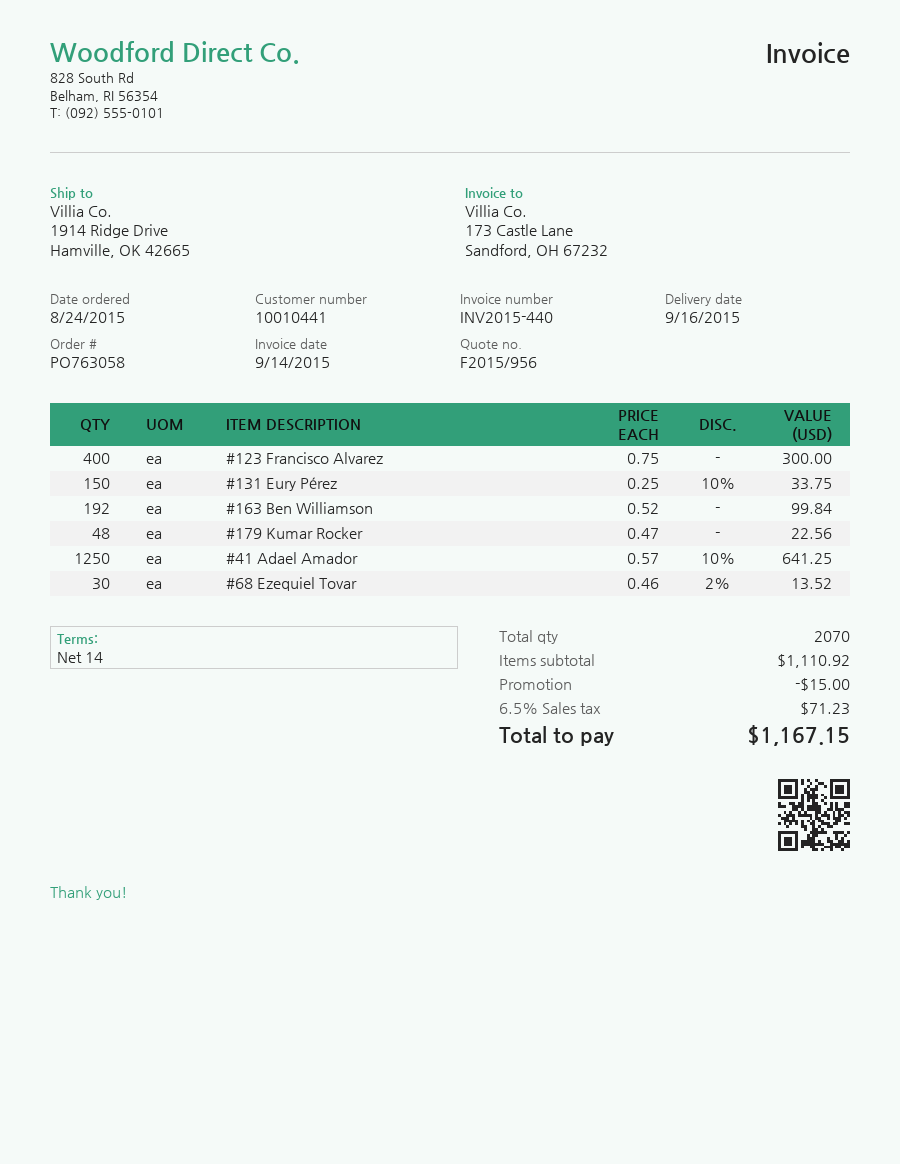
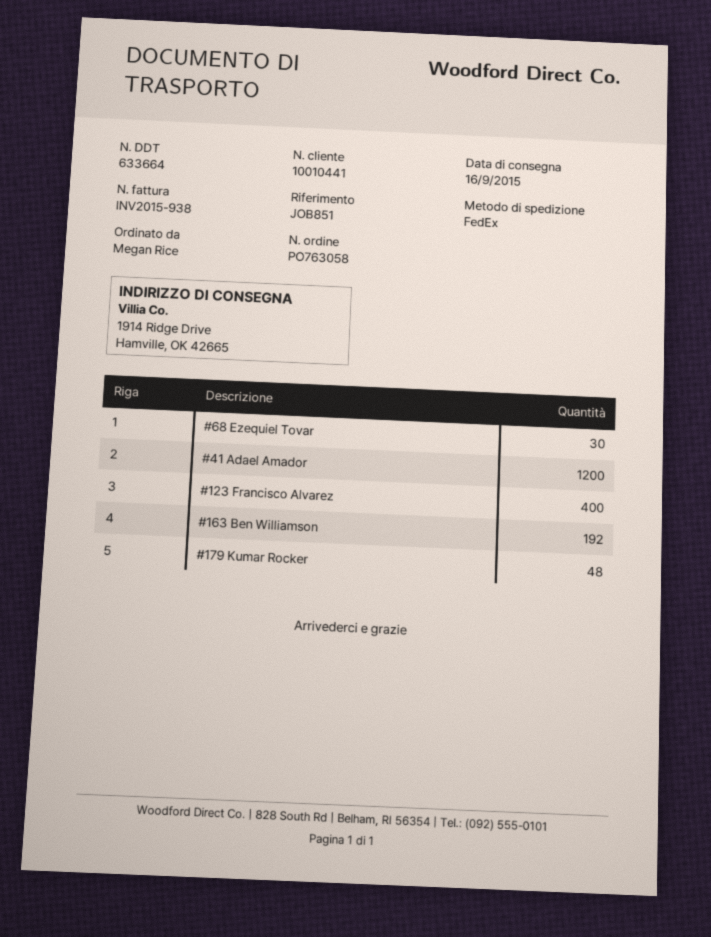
invoice number: INV2015-440 -> INV2015-938
#131 Eury Pérez: 150 -> none
#41 Adael Amador: 1250 -> 1200

